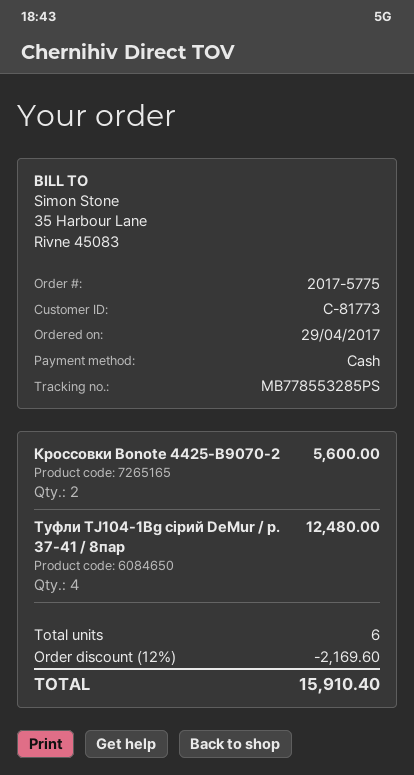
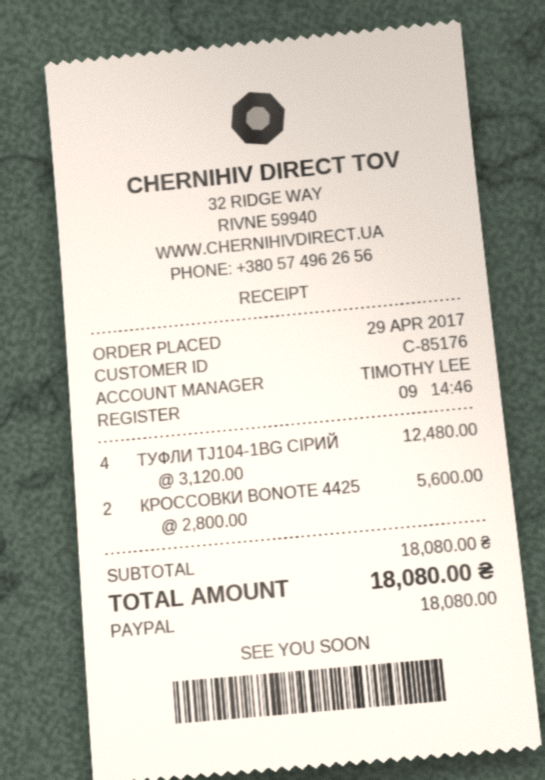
customer number: C-81773 -> C-85176
payment method: cash -> PayPal
discount: 12% = 2169.60 -> none
total: 15910.40 -> 18080.00

